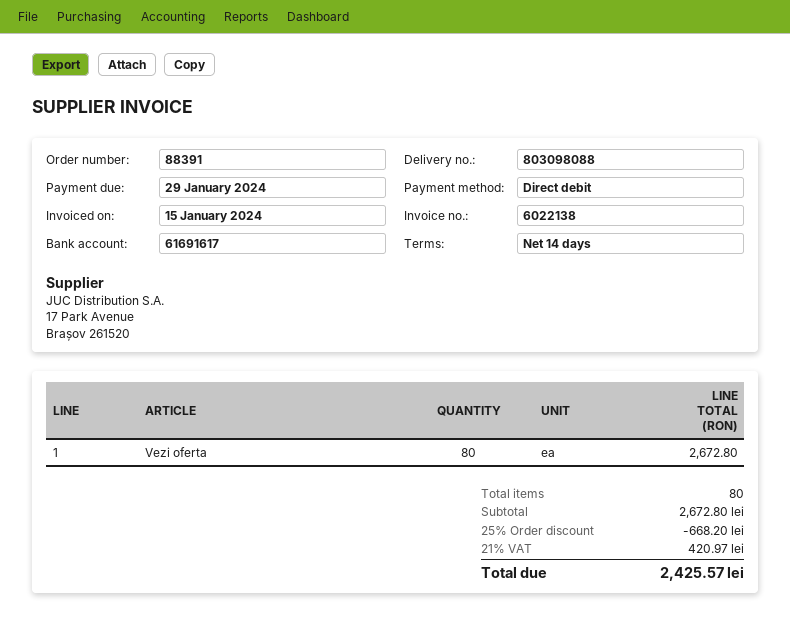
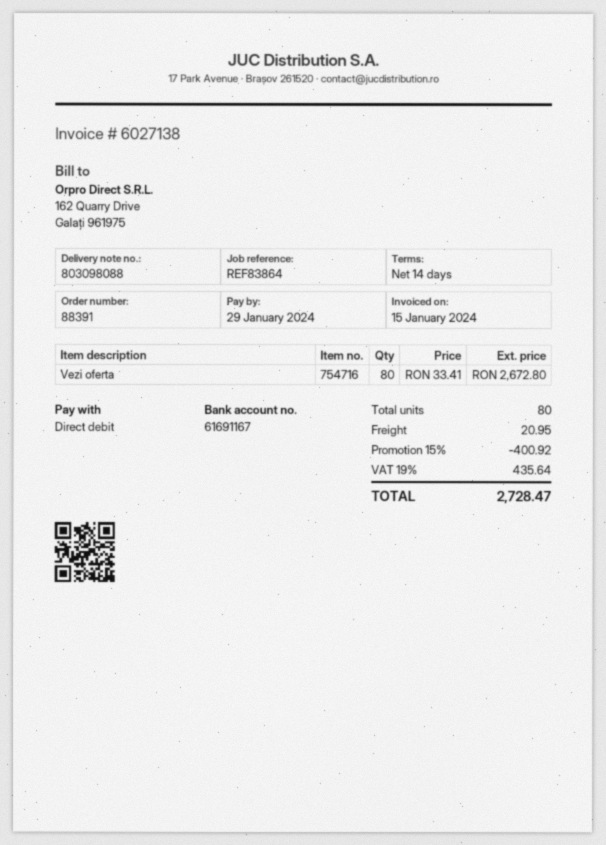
invoice number: 6022138 -> 6027138
bank account: 61691617 -> 61691167
discount: 25% = 668.20 -> 15% = 400.92
shipping: none -> 20.95
tax: 21% = 420.97 -> 19% = 435.64
total: 2425.57 -> 2728.47

